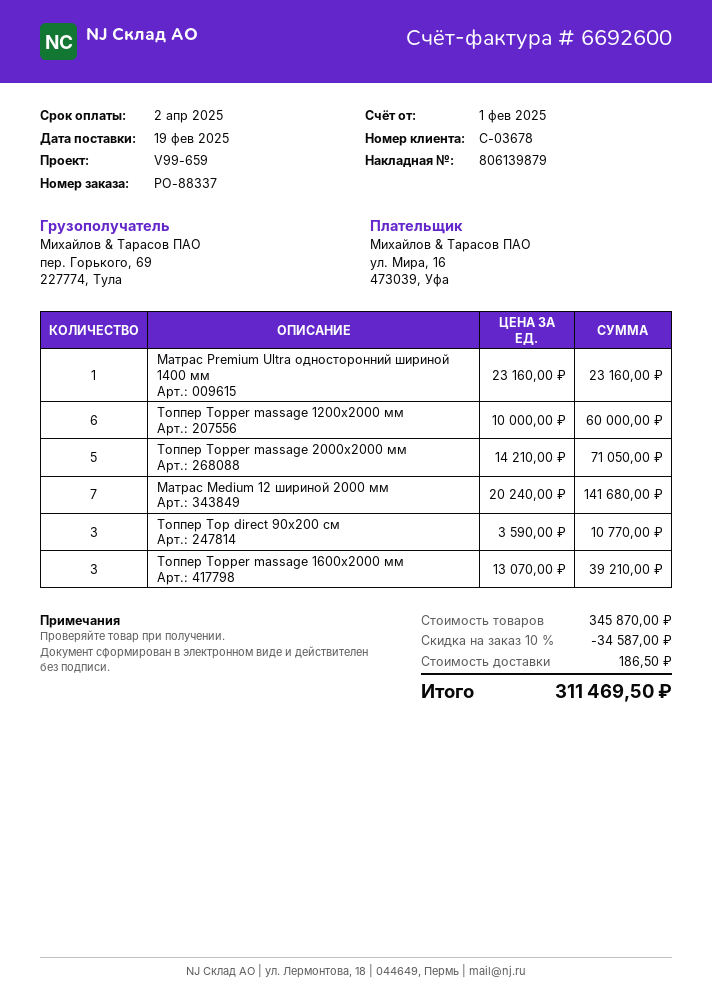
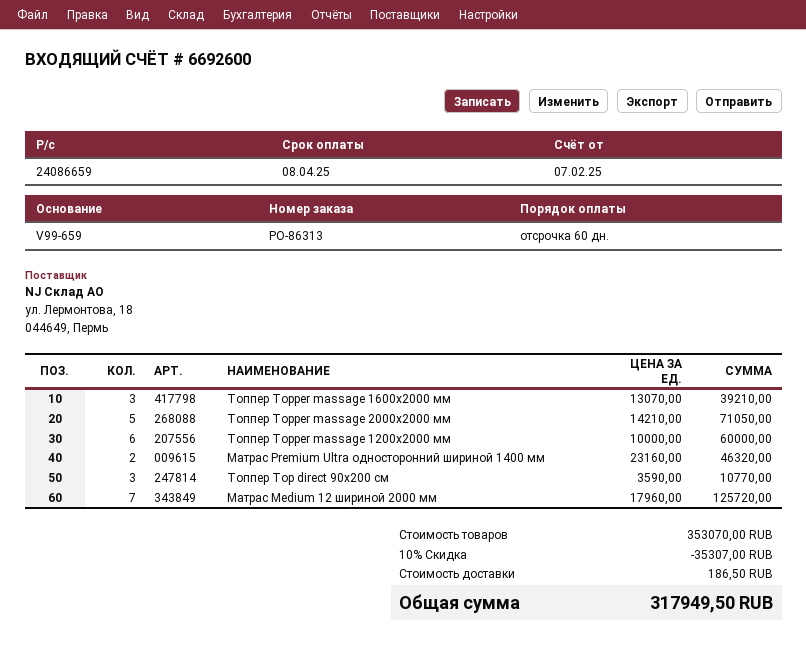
order number: PO-88337 -> PO-86313
invoice date: 2025-02-01 -> 2025-02-07
due date: 2025-04-02 -> 2025-04-08
Матрас Premium Ultra односторонний шириной 1400 мм: 1 x 23160.00 = 23160.00 -> 2 x 23160.00 = 46320.00
Матрас Medium 12 шириной 2000 мм: 7 x 20240.00 = 141680.00 -> 7 x 17960.00 = 125720.00
subtotal: 345870.00 -> 353070.00
discount: 10% = 34587.00 -> 10% = 35307.00
total: 311469.50 -> 317949.50

